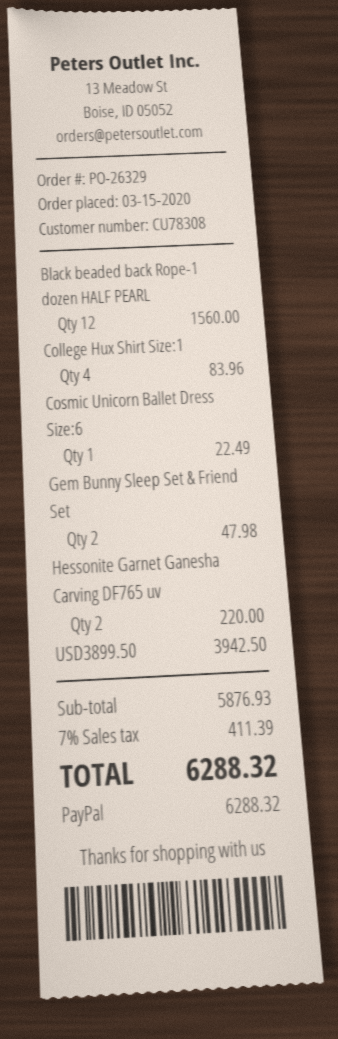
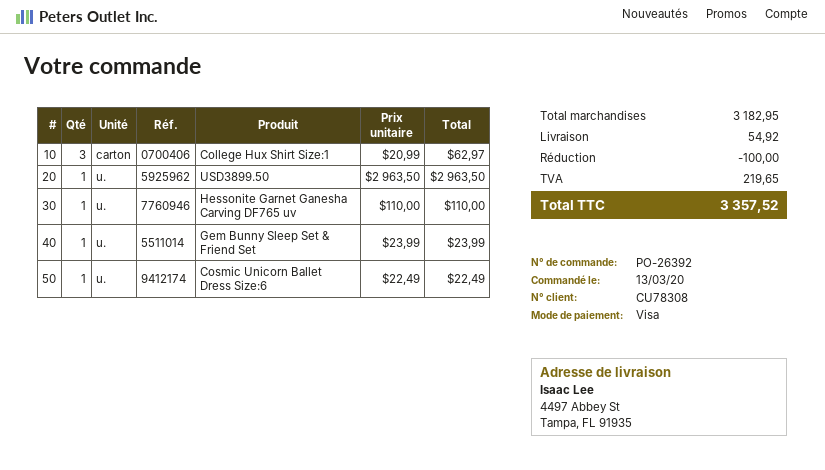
order number: PO-26329 -> PO-26392
order date: 2020-03-15 -> 2020-03-13
payment method: PayPal -> Visa
Black beaded back Rope-1 dozen HALF PEARL: 12 for 1560.00 -> none
College Hux Shirt Size:1: 4 for 83.96 -> 3 for 62.97
Gem Bunny Sleep Set & Friend Set: 2 for 47.98 -> 1 for 23.99
Hessonite Garnet Ganesha Carving DF765 uv: 2 for 220.00 -> 1 for 110.00
USD3899.50: 1 for 3942.50 -> 1 for 2963.50
subtotal: 5876.93 -> 3182.95
discount: none -> 100.00
shipping: none -> 54.92
tax: 411.39 -> 219.65
total: 6288.32 -> 3357.52

